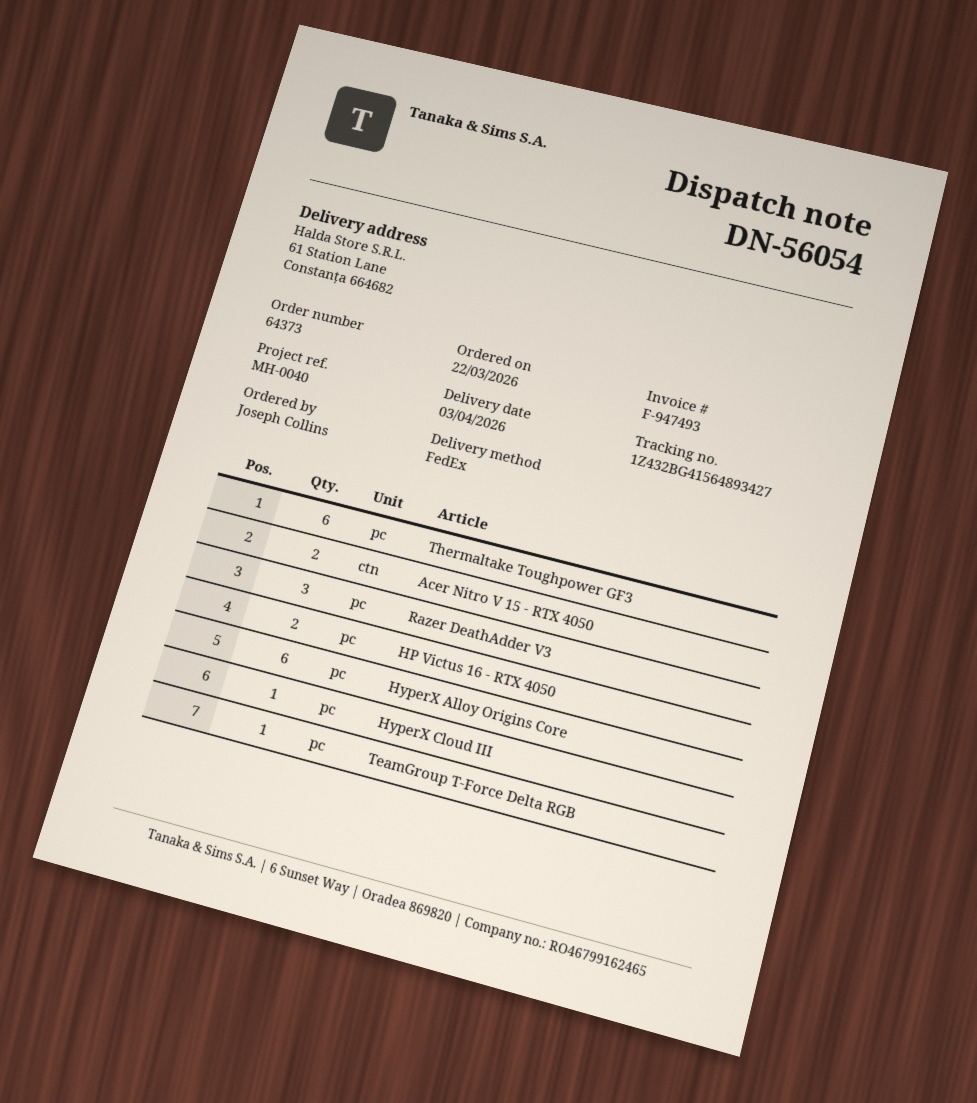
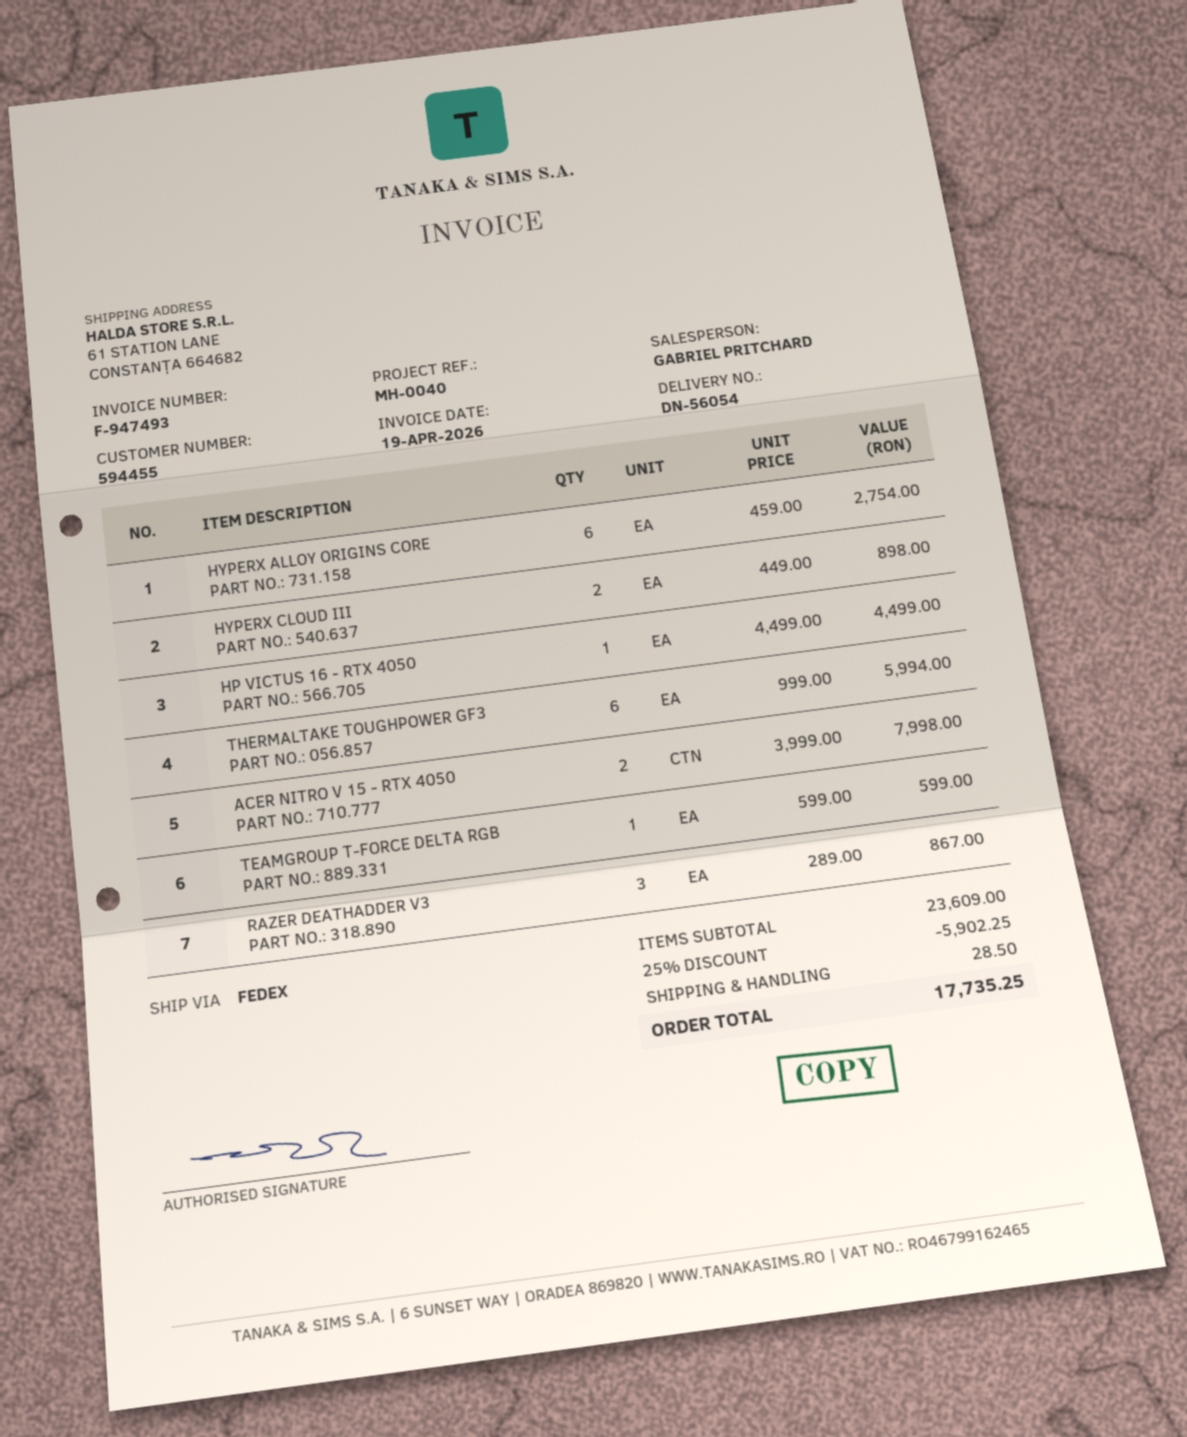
HP Victus 16 - RTX 4050: 2 -> 1
HyperX Cloud III: 1 -> 2

